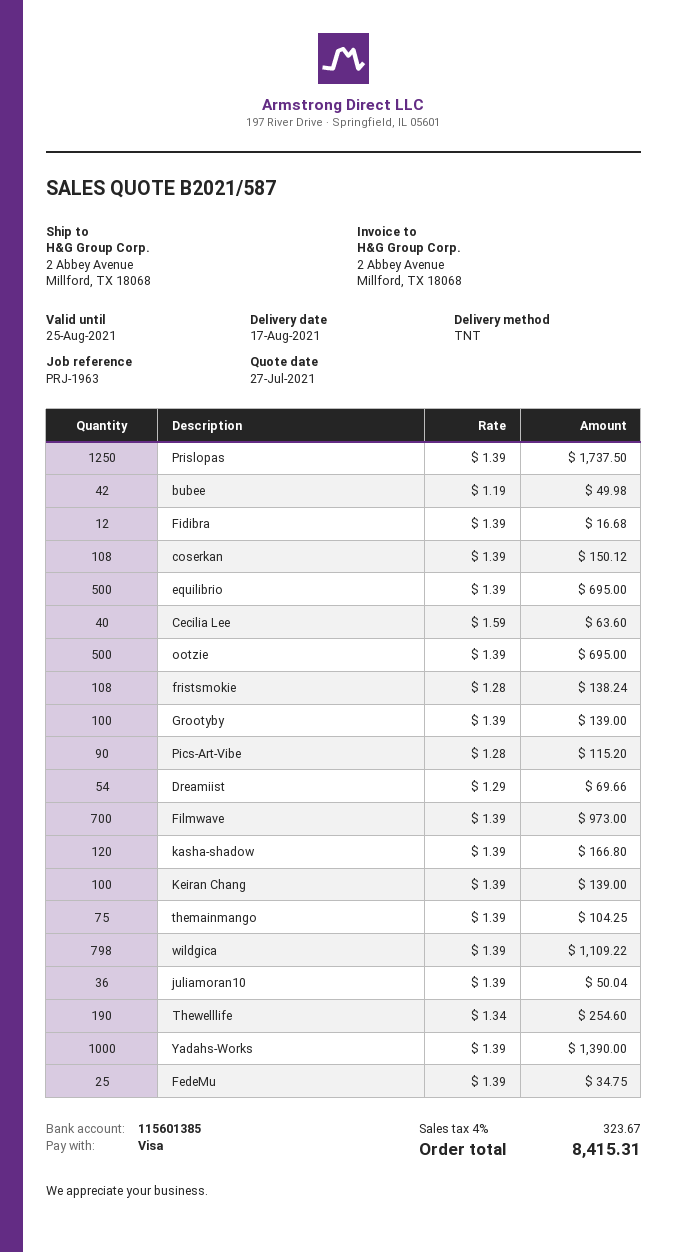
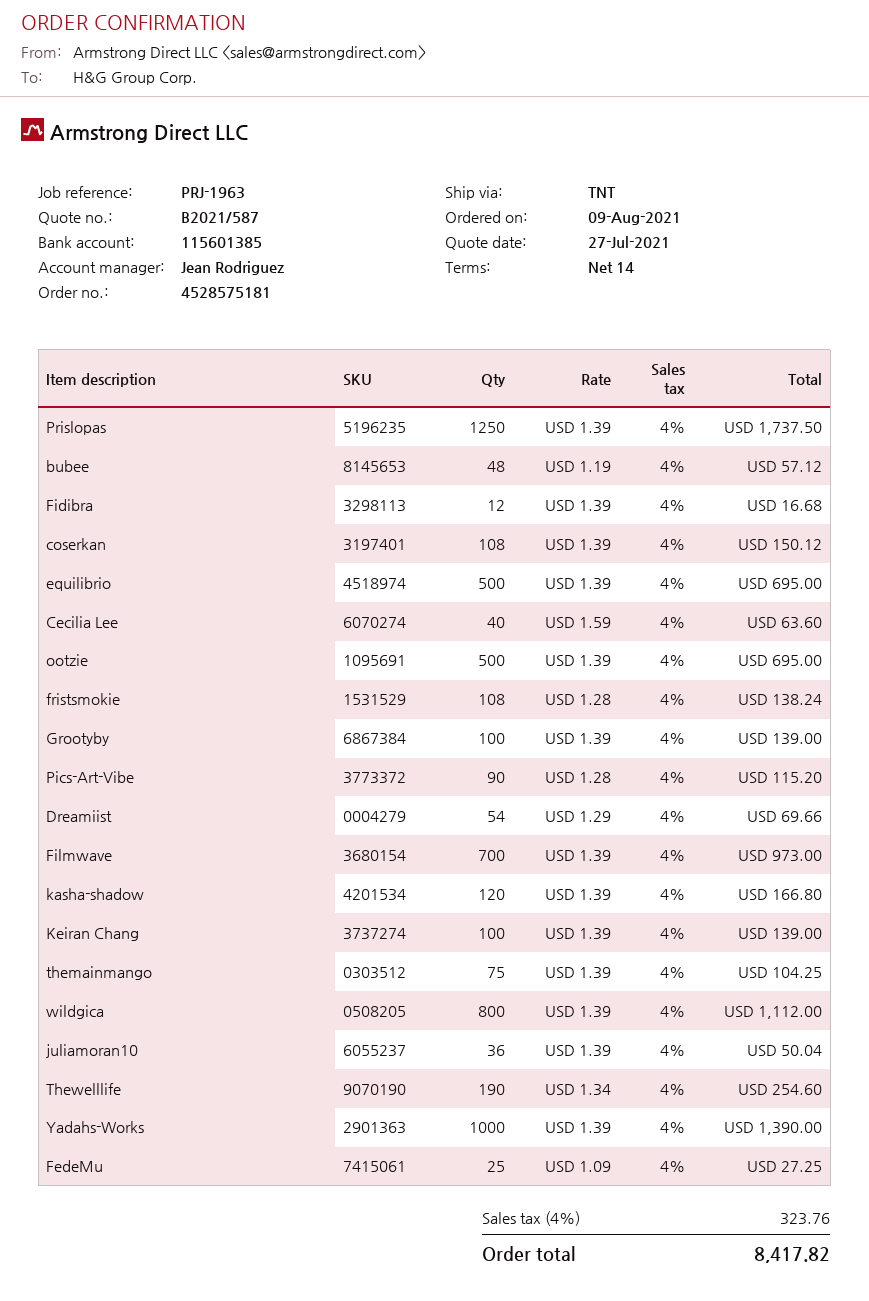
bubee: 42 x 1.19 = 49.98 -> 48 x 1.19 = 57.12
wildgica: 798 x 1.39 = 1109.22 -> 800 x 1.39 = 1112.00
FedeMu: 25 x 1.39 = 34.75 -> 25 x 1.09 = 27.25
tax: 4% = 323.67 -> 4% = 323.76
total: 8415.31 -> 8417.82

